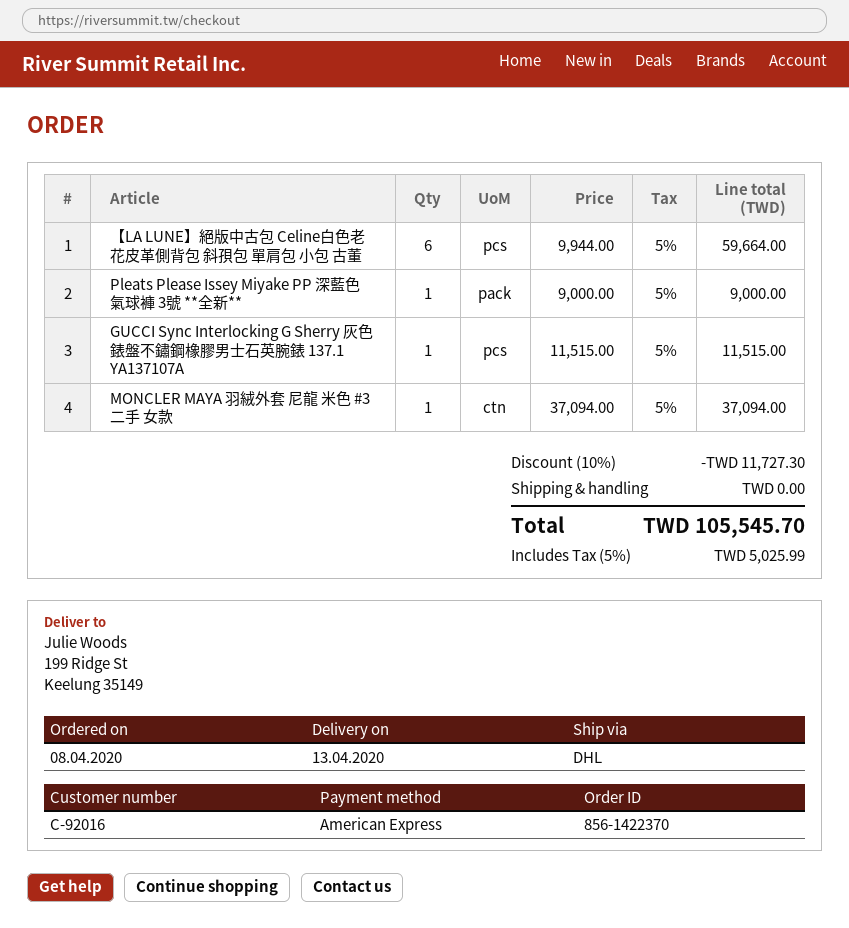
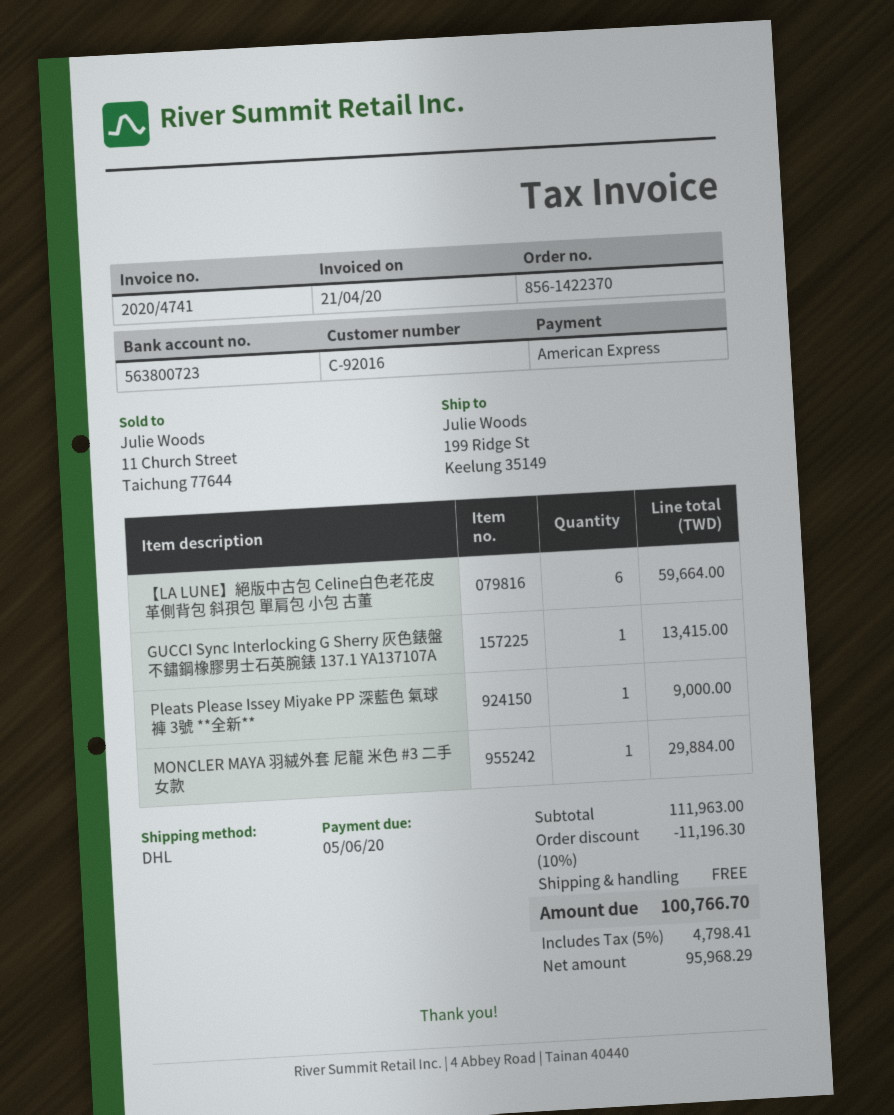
GUCCI Sync Interlocking G Sherry 灰色錶盤不鏽鋼橡膠男士石英腕錶 137.1 YA137107A: 1 for 11515.00 -> 1 for 13415.00
MONCLER MAYA 羽絨外套 尼龍 米色 #3 二手 女款: 1 for 37094.00 -> 1 for 29884.00
discount: 10% = 11727.30 -> 10% = 11196.30
tax: 5% = 5025.99 -> 5% = 4798.41
total: 105545.70 -> 100766.70

